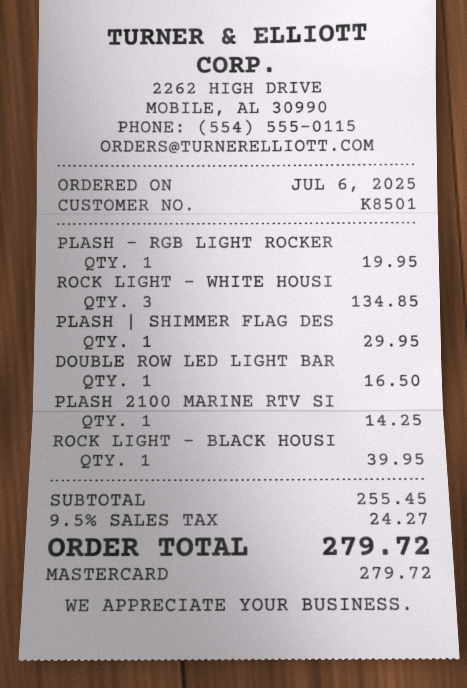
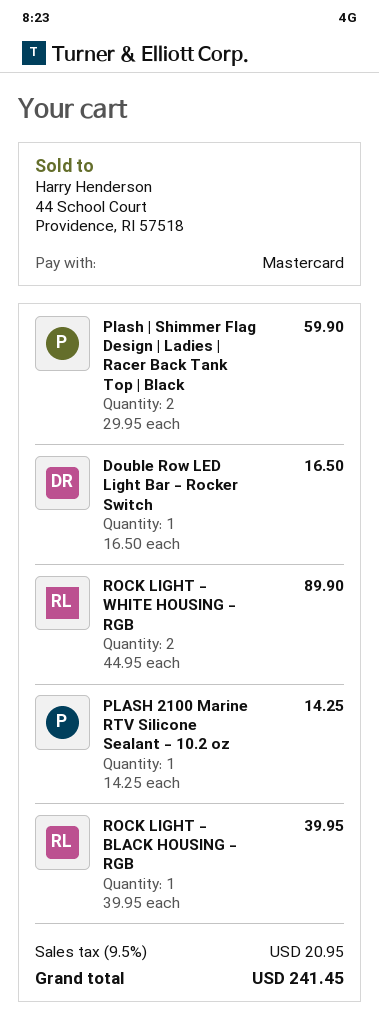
PLASH - RGB LIGHT ROCKER: 1 for 19.95 -> none
ROCK LIGHT - WHITE HOUSI: 3 for 134.85 -> 2 for 89.90
PLASH | SHIMMER FLAG DES: 1 for 29.95 -> 2 for 59.90
tax: 9.5% = 24.27 -> 9.5% = 20.95
total: 279.72 -> 241.45

